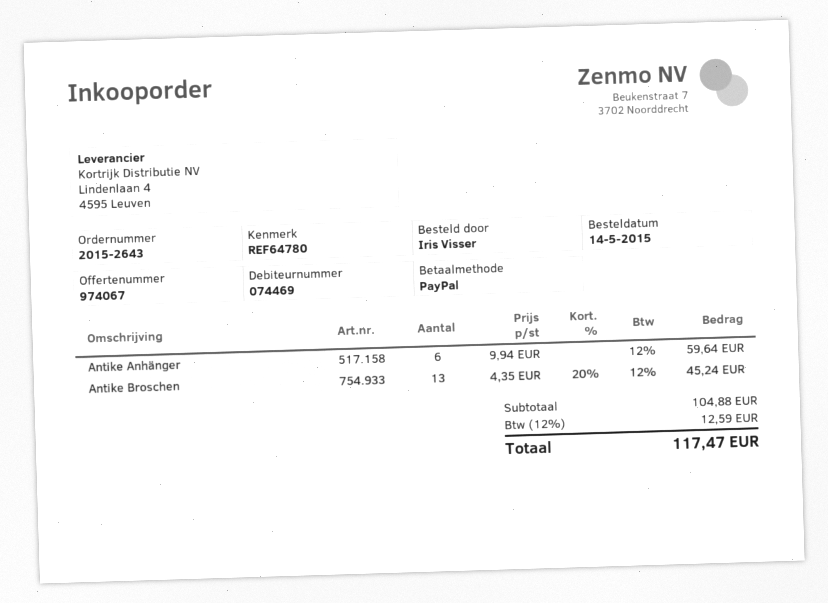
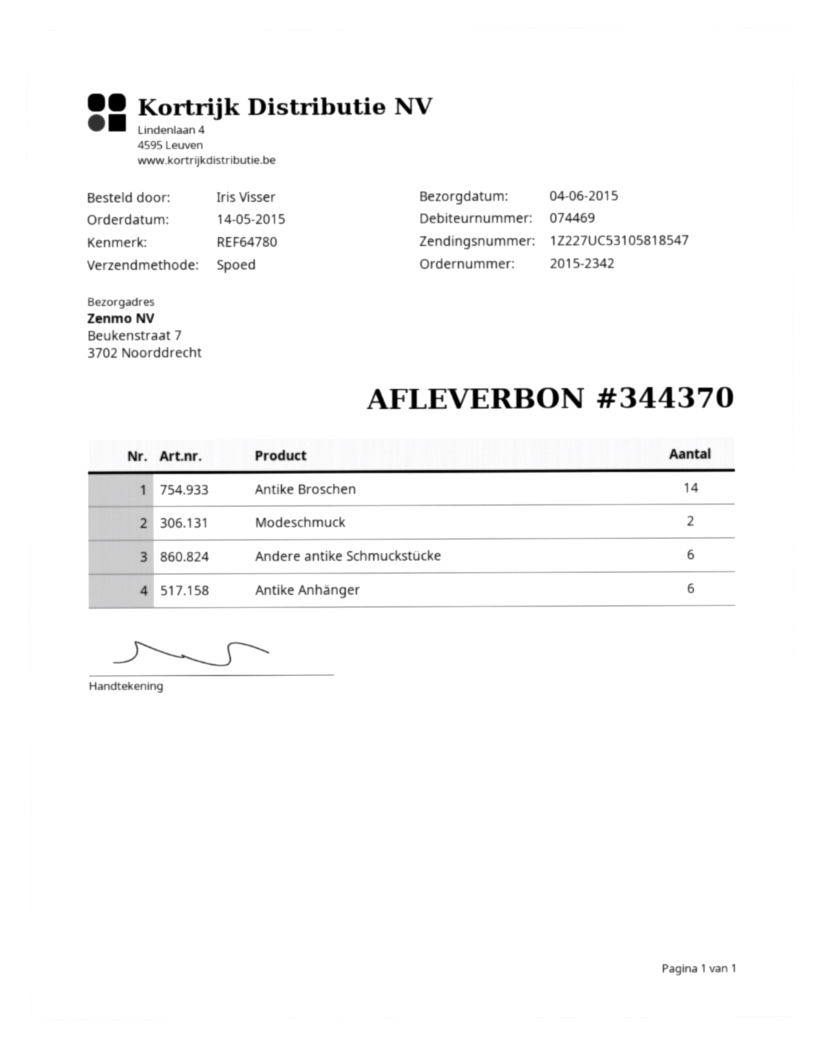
order number: 2015-2643 -> 2015-2342
Antike Broschen: 13 -> 14
Modeschmuck: none -> 2
Andere antike Schmuckstücke: none -> 6

